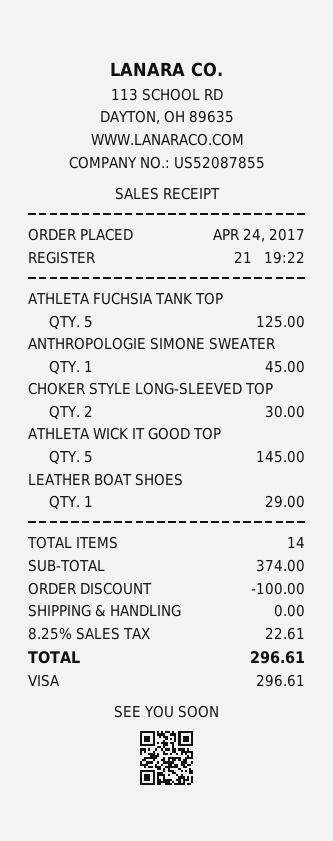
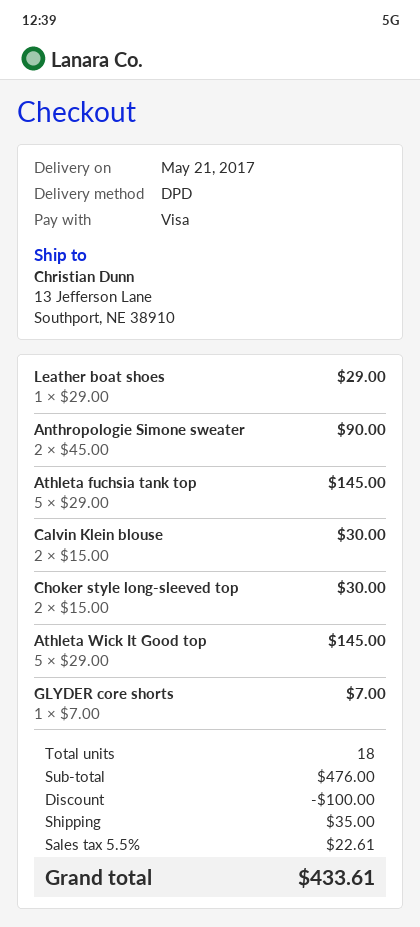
ATHLETA FUCHSIA TANK TOP: 5 for 125.00 -> 5 for 145.00
ANTHROPOLOGIE SIMONE SWEATER: 1 for 45.00 -> 2 for 90.00
Calvin Klein blouse: none -> 2 for 30.00
GLYDER core shorts: none -> 1 for 7.00
total quantity: 14 -> 18
subtotal: 374.00 -> 476.00
shipping: 0.00 -> 35.00
tax: 8.25% = 22.61 -> 5.5% = 22.61
total: 296.61 -> 433.61

